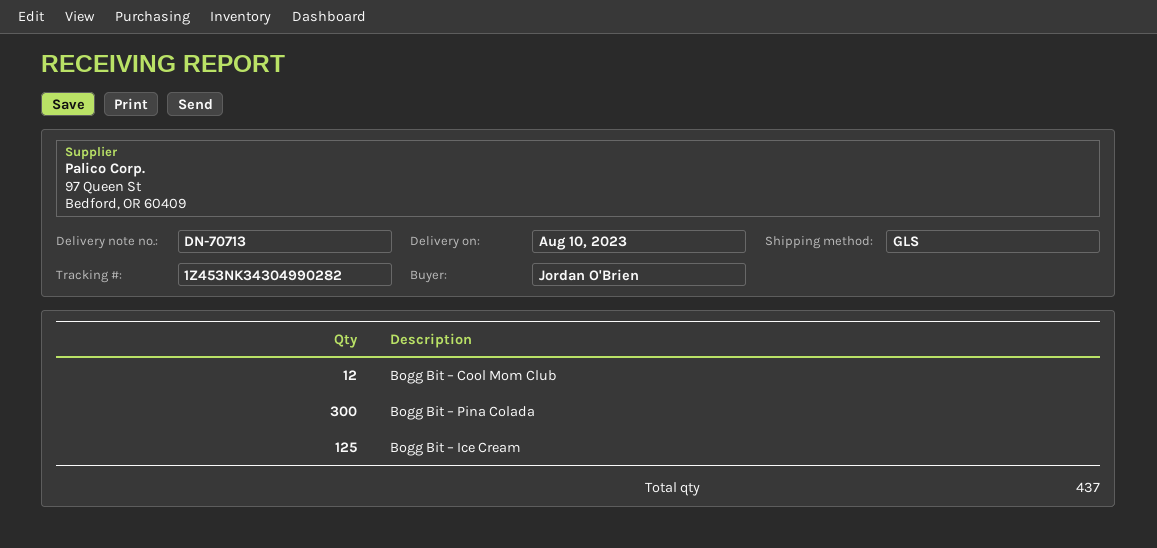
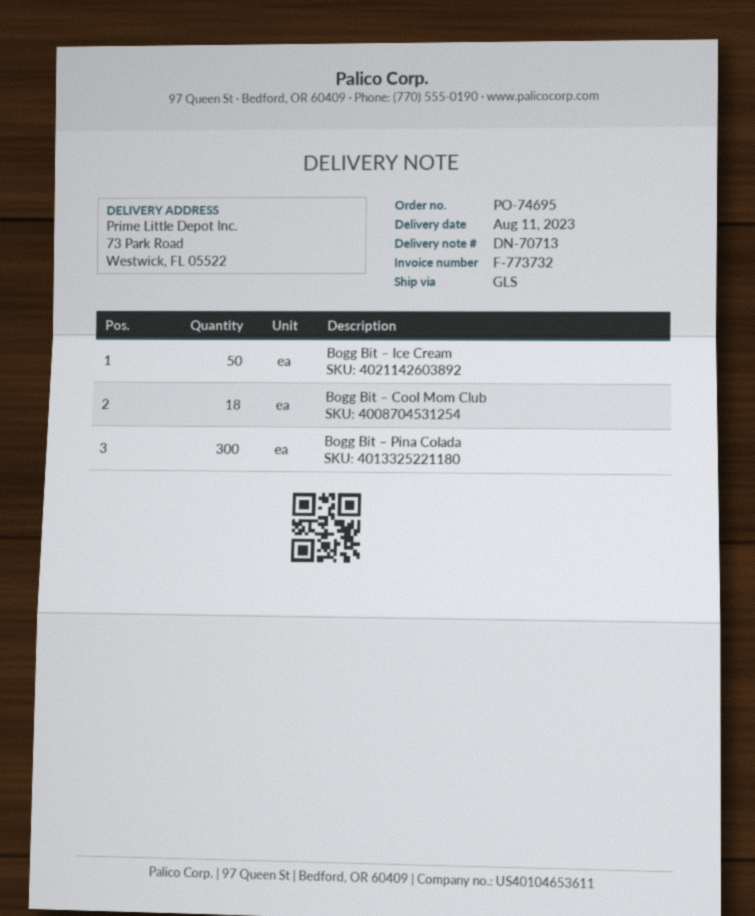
delivery date: 2023-08-10 -> 2023-08-11
Bogg Bit – Cool Mom Club: 12 -> 18
Bogg Bit – Ice Cream: 125 -> 50

